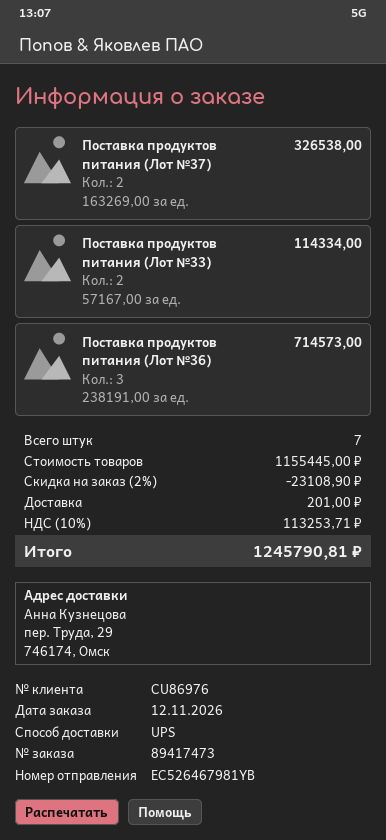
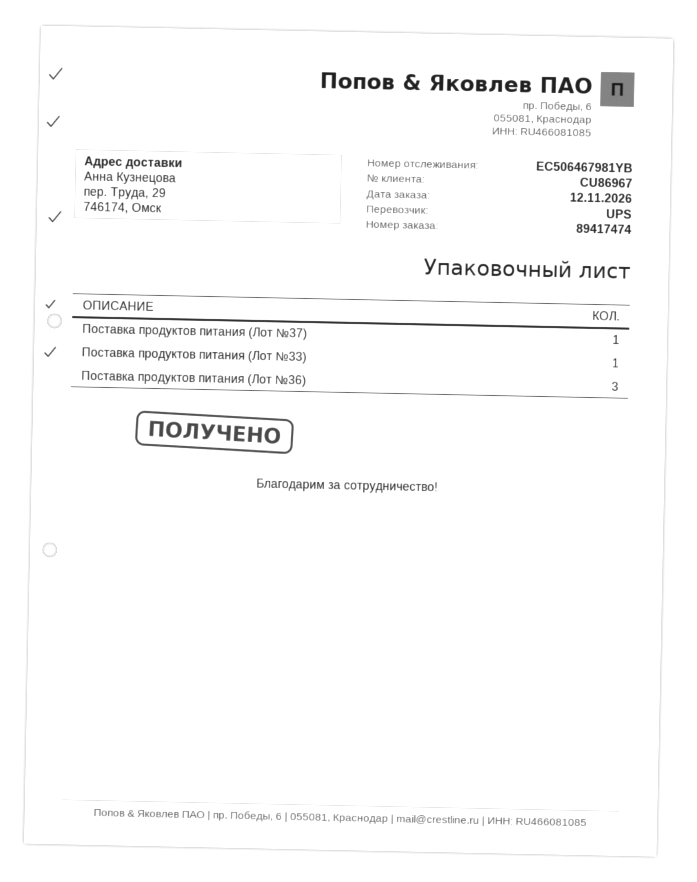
order number: 89417473 -> 89417474
customer number: CU86976 -> CU86967
tracking number: EC526467981YB -> EC506467981YB
Поставка продуктов питания (Лот №37): 2 -> 1
Поставка продуктов питания (Лот №33): 2 -> 1

